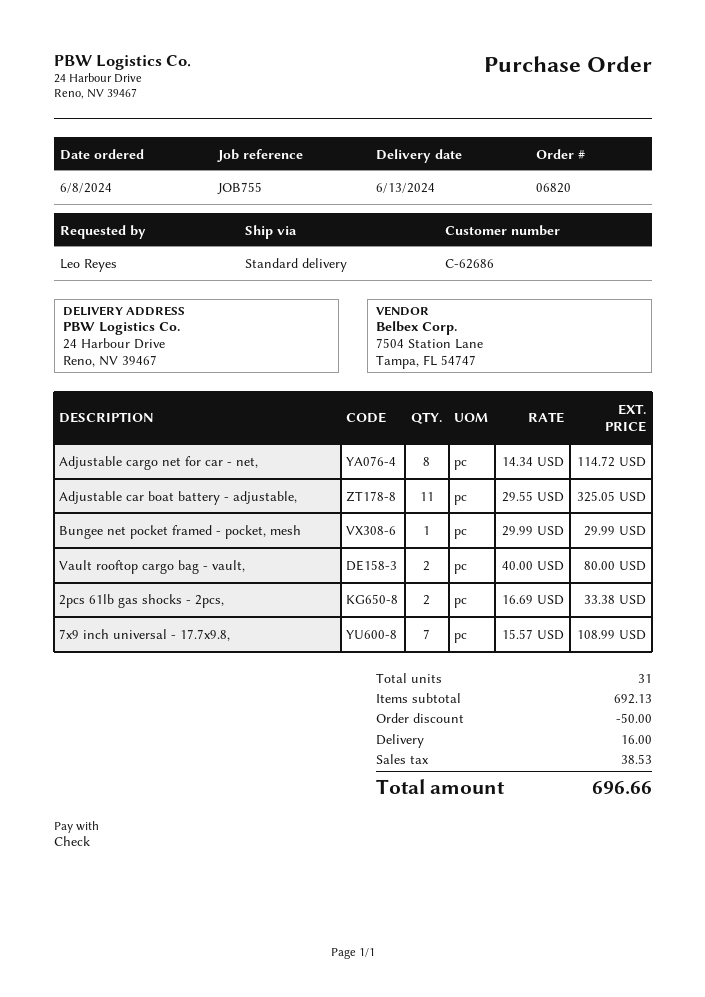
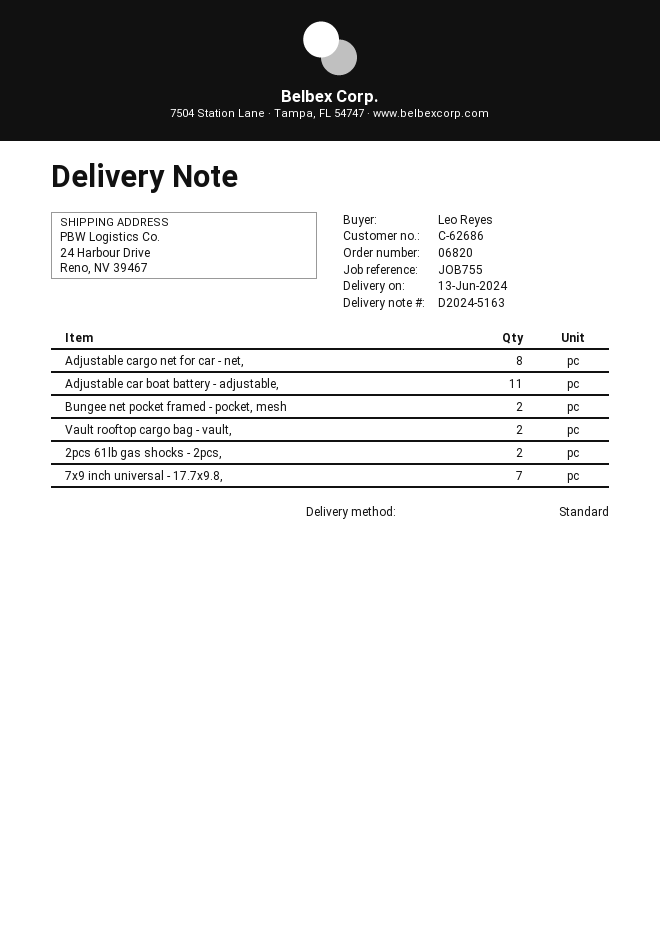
Bungee net pocket framed - pocket, mesh: 1 -> 2

